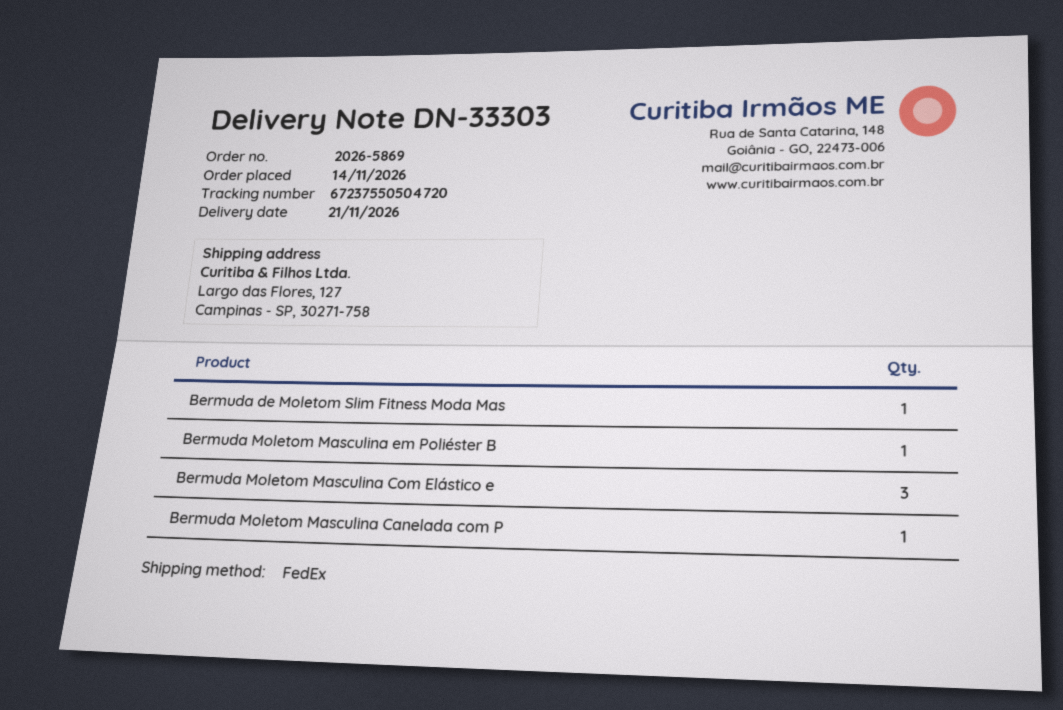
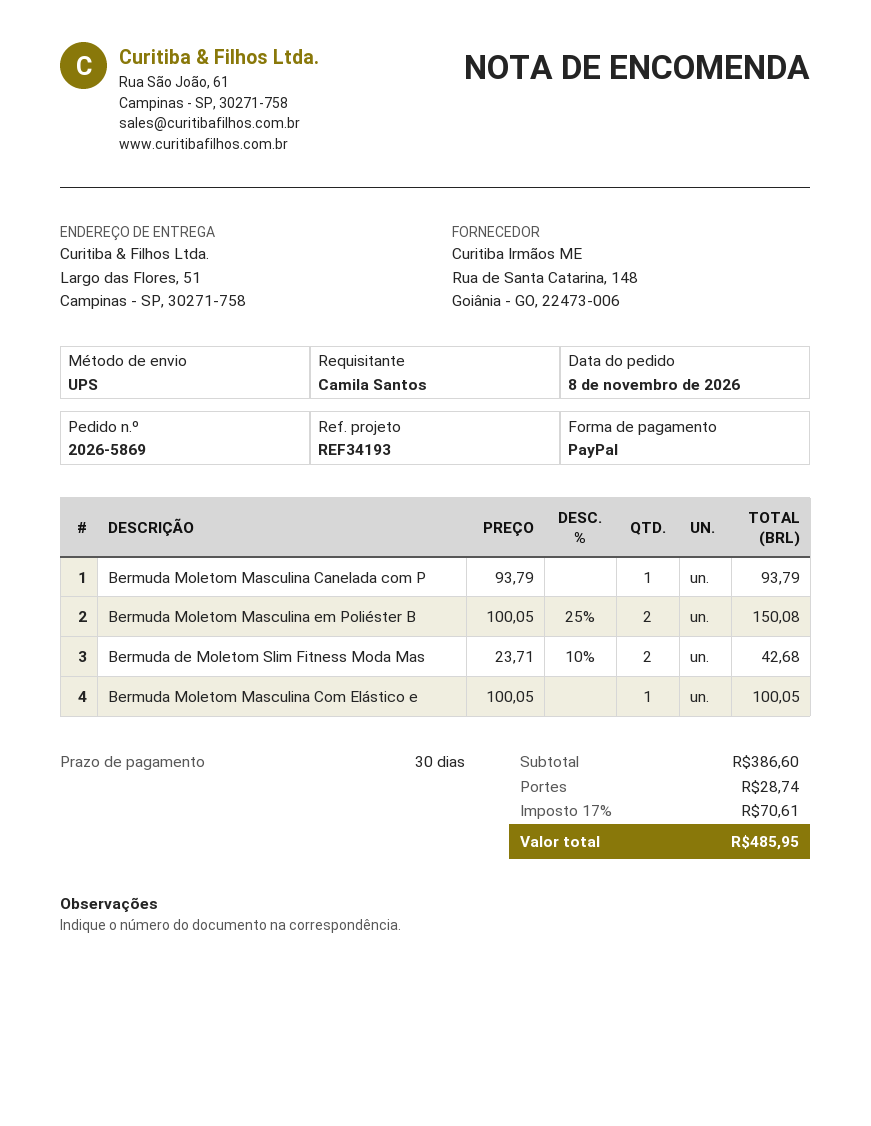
order date: 2026-11-14 -> 2026-11-08
shipping method: FedEx -> UPS
ship to: Largo das Flores, 127, Campinas - SP, 30271-758 -> Largo das Flores, 51, Campinas - SP, 30271-758
Bermuda de Moletom Slim Fitness Moda Mas: 1 -> 2
Bermuda Moletom Masculina em Poliéster B: 1 -> 2
Bermuda Moletom Masculina Com Elástico e: 3 -> 1

